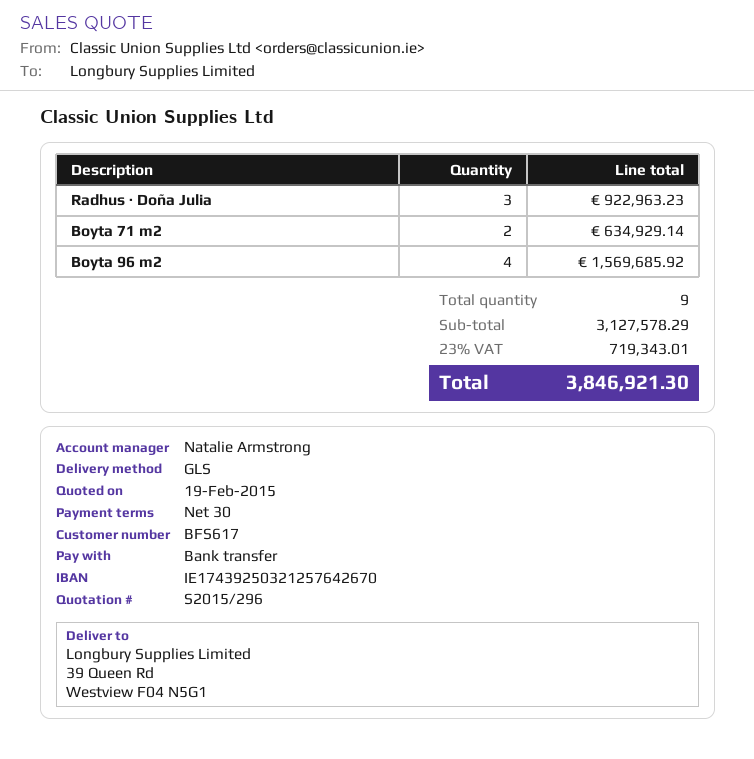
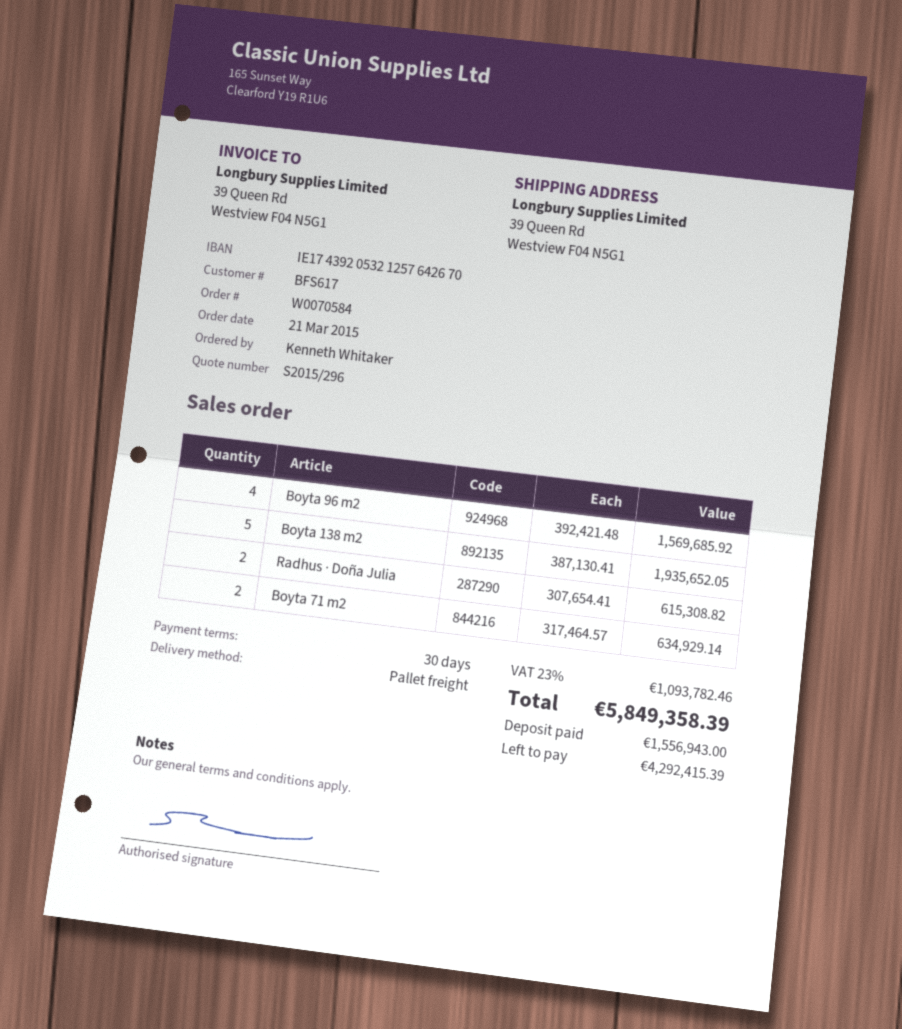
bank account: IE17439250321257642670 -> IE17439205321257642670
shipping method: GLS -> pallet freight
Radhus · Doña Julia: 3 for 922963.23 -> 2 for 615308.82
Boyta 138 m2: none -> 5 for 1935652.05
tax: 23% = 719343.01 -> 23% = 1093782.46
total: 3846921.30 -> 5849358.39

